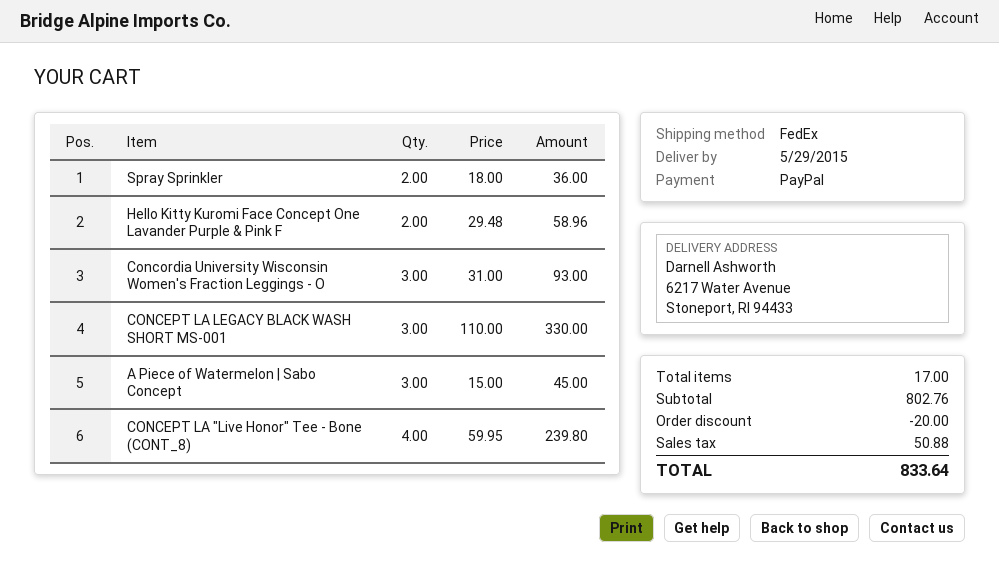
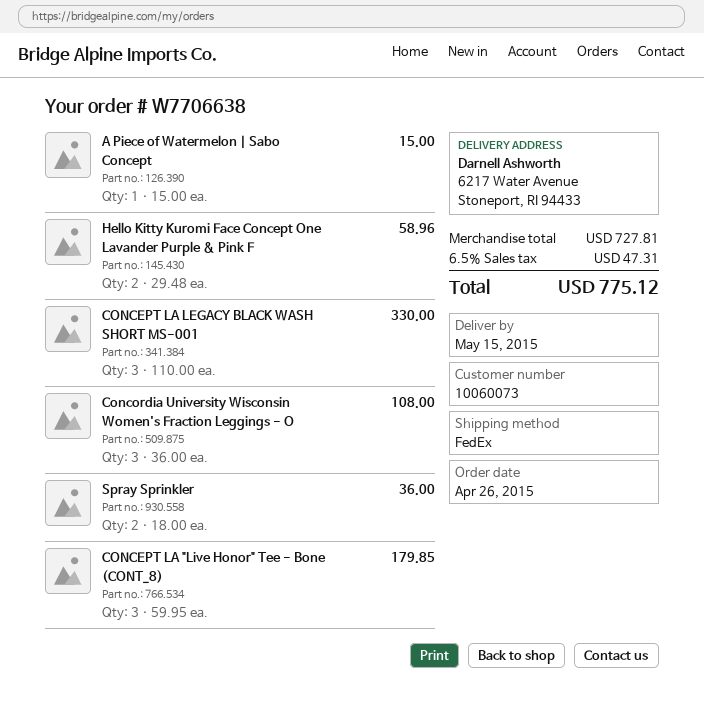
delivery date: 2015-05-29 -> 2015-05-15
Concordia University Wisconsin Women's Fraction Leggings - O: 3 x 31.00 = 93.00 -> 3 x 36.00 = 108.00
A Piece of Watermelon | Sabo Concept: 3 x 15.00 = 45.00 -> 1 x 15.00 = 15.00
CONCEPT LA "Live Honor" Tee - Bone (CONT_8): 4 x 59.95 = 239.80 -> 3 x 59.95 = 179.85
subtotal: 802.76 -> 727.81
discount: 20.00 -> none
tax: 50.88 -> 47.31
total: 833.64 -> 775.12

